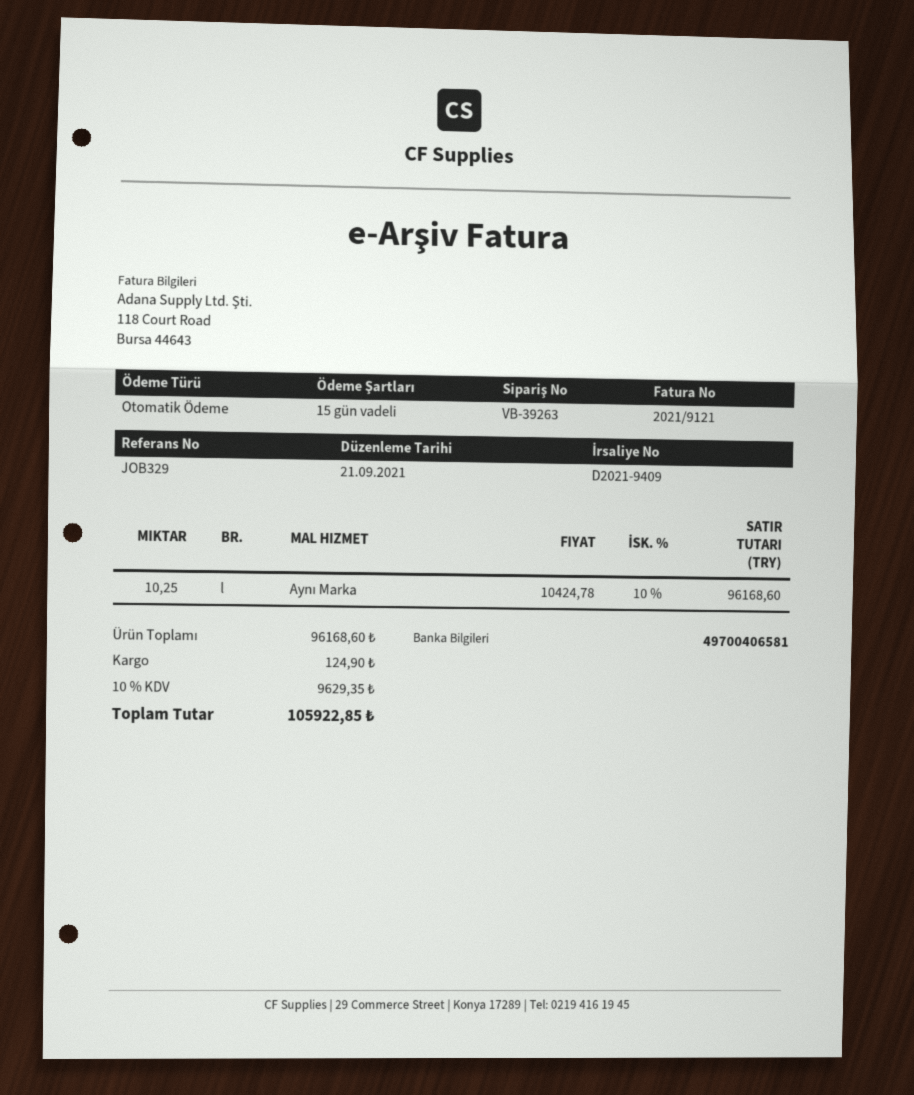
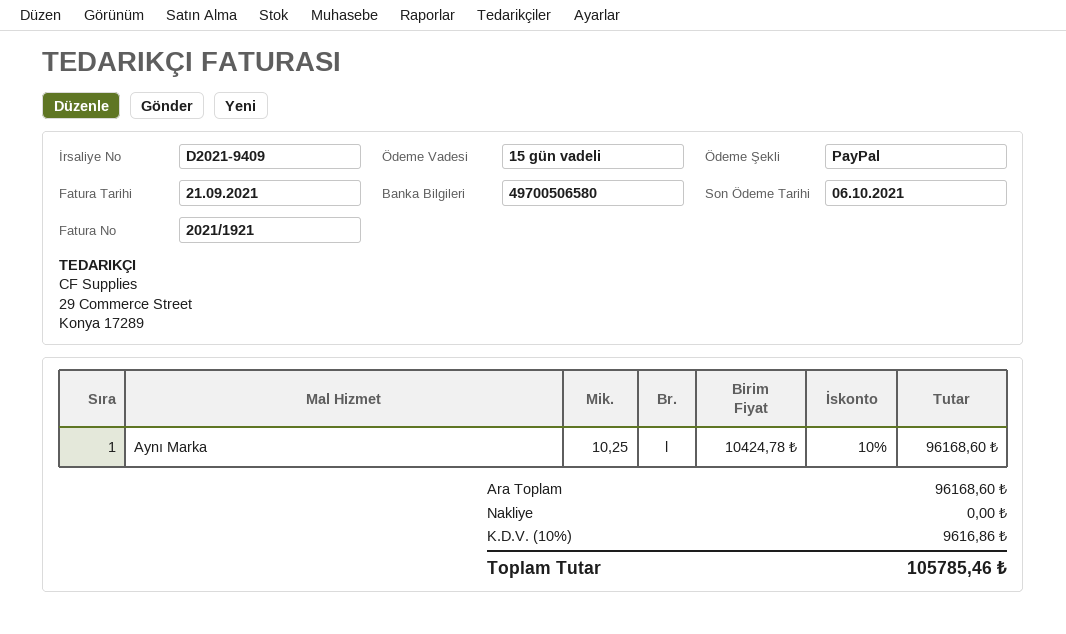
invoice number: 2021/9121 -> 2021/1921
payment method: direct debit -> PayPal
bank account: 49700406581 -> 49700506580
shipping: 124.90 -> 0.00
tax: 10% = 9629.35 -> 10% = 9616.86
total: 105922.85 -> 105785.46

